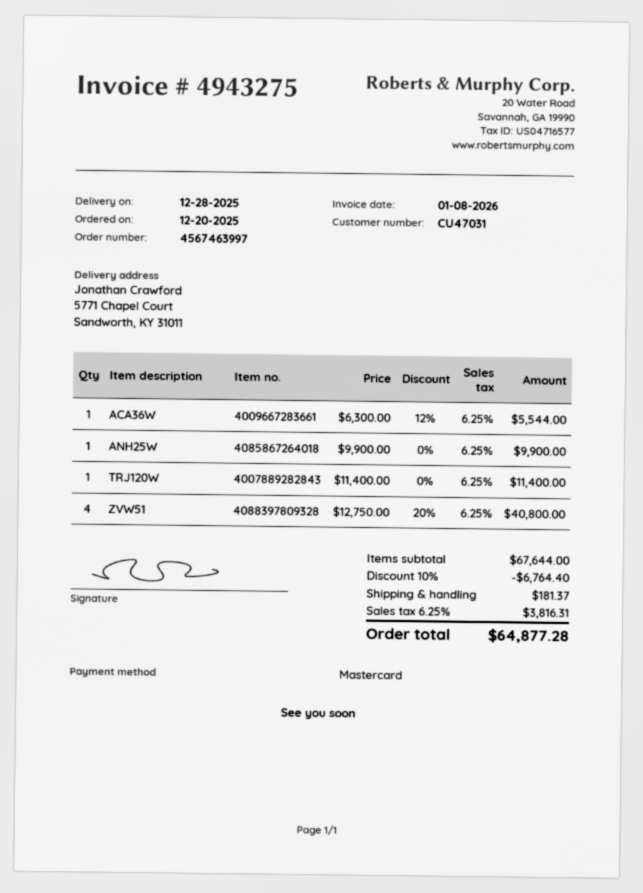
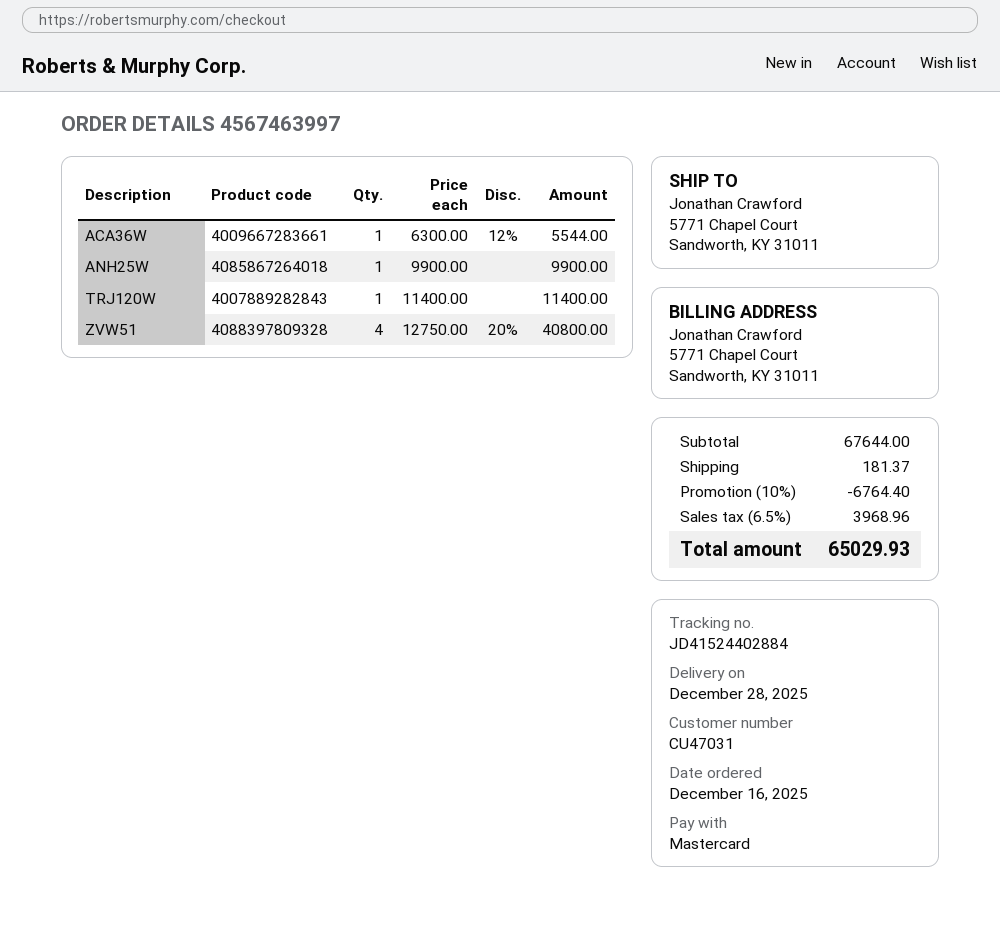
order date: 2025-12-20 -> 2025-12-16
tax: 6.25% = 3816.31 -> 6.5% = 3968.96
total: 64877.28 -> 65029.93

